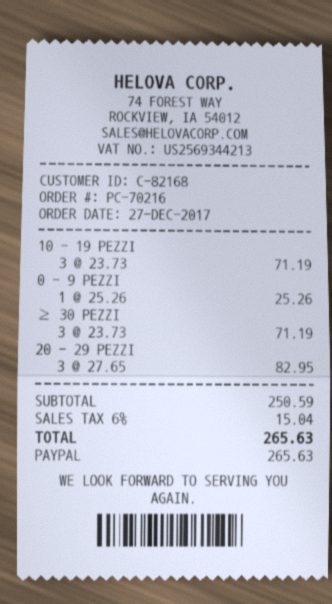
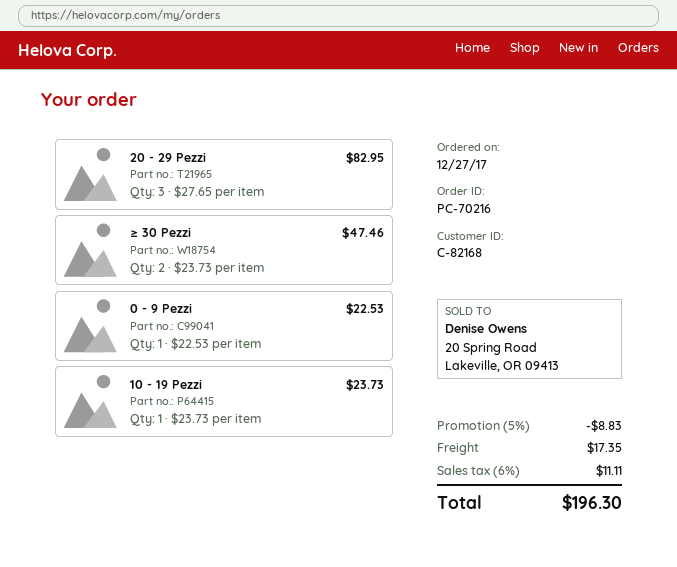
10 - 19 PEZZI: 3 x 23.73 = 71.19 -> 1 x 23.73 = 23.73
0 - 9 PEZZI: 1 x 25.26 = 25.26 -> 1 x 22.53 = 22.53
≥ 30 PEZZI: 3 x 23.73 = 71.19 -> 2 x 23.73 = 47.46
discount: none -> 5% = 8.83
shipping: none -> 17.35
tax: 6% = 15.04 -> 6% = 11.11
total: 265.63 -> 196.30

